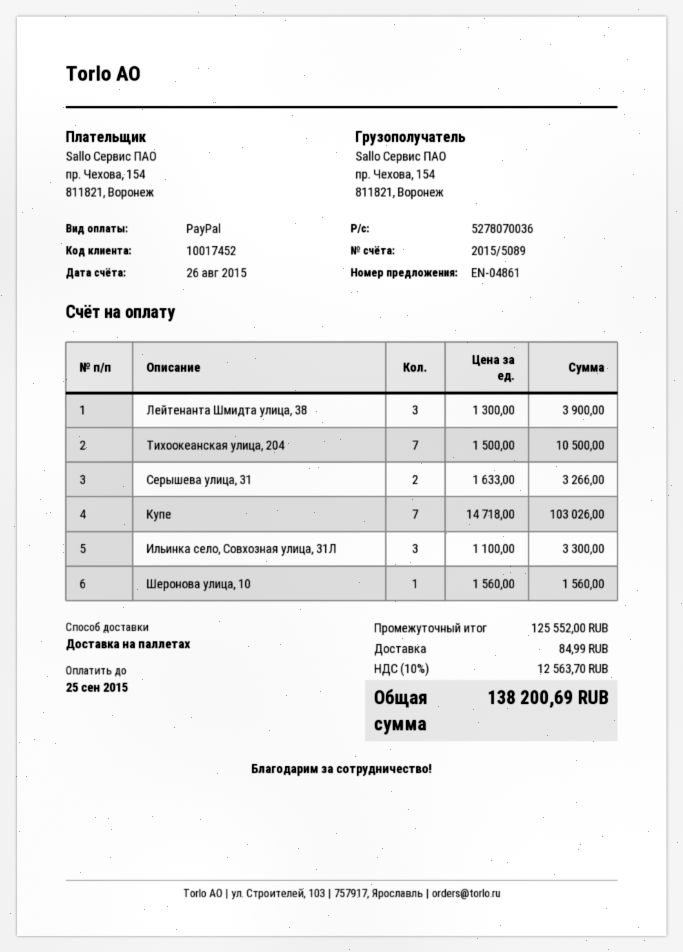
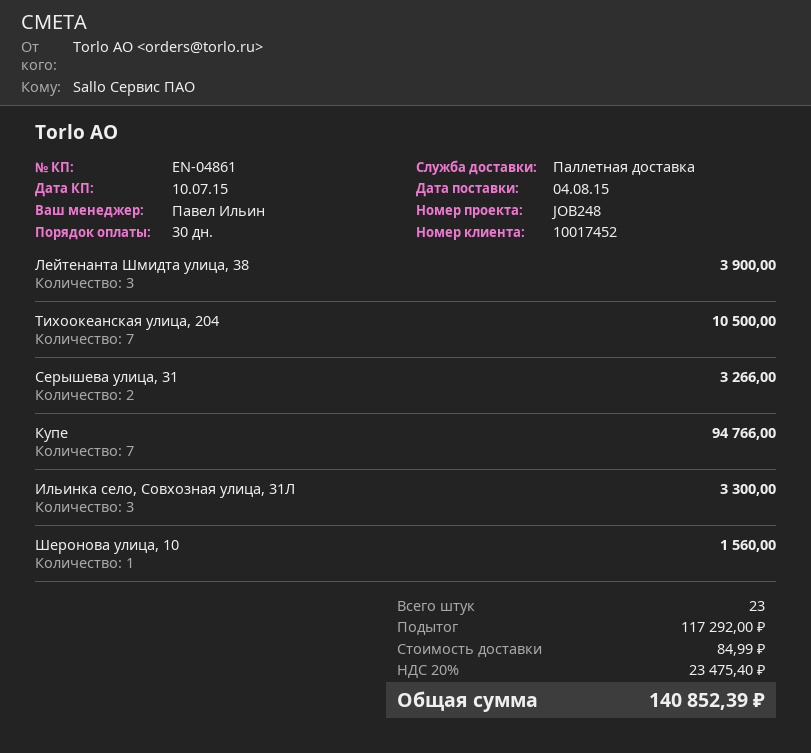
Купе: 7 for 103026.00 -> 7 for 94766.00
subtotal: 125552.00 -> 117292.00
tax: 10% = 12563.70 -> 20% = 23475.40
total: 138200.69 -> 140852.39

